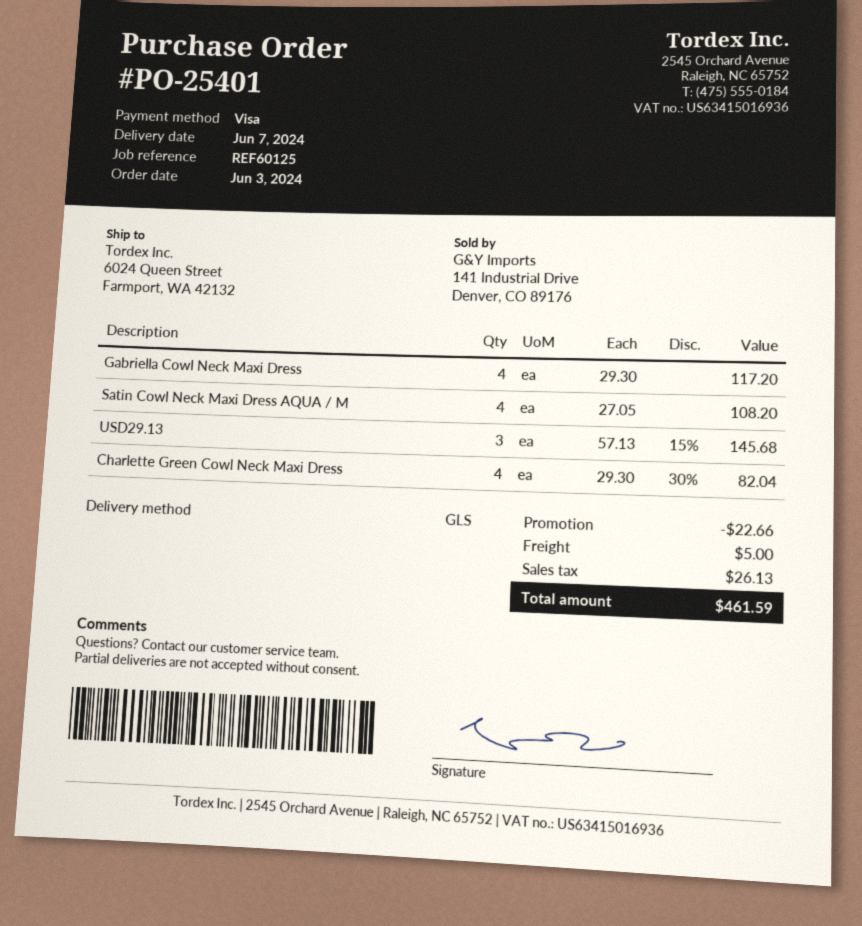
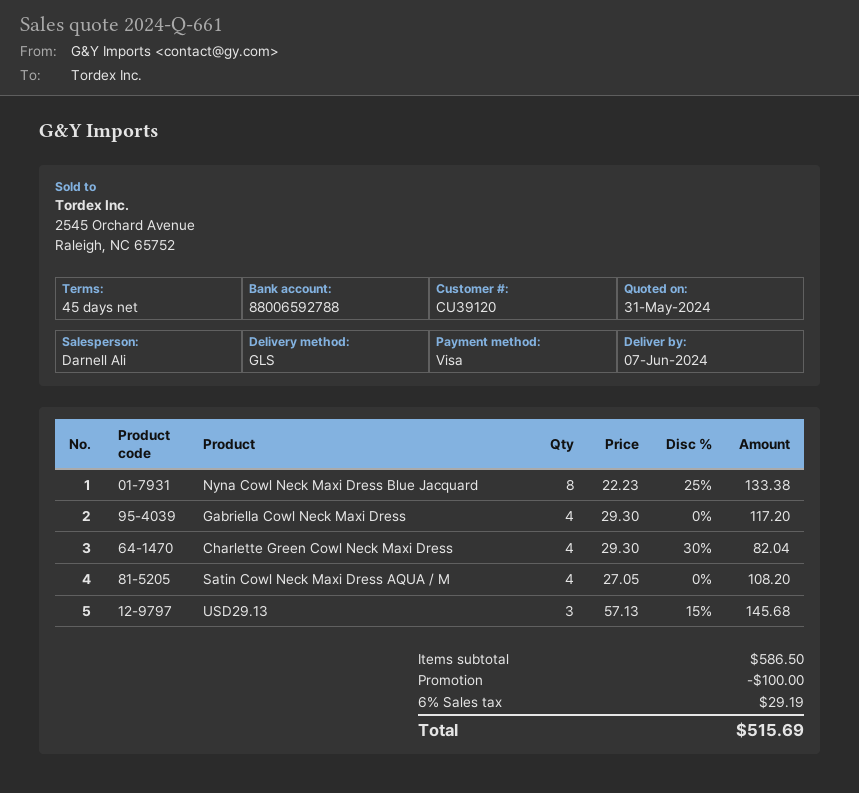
Nyna Cowl Neck Maxi Dress Blue Jacquard: none -> 8 x 22.23 - 25% = 133.38
discount: 22.66 -> 100.00
shipping: 5.00 -> none
tax: 26.13 -> 29.19
total: 461.59 -> 515.69

